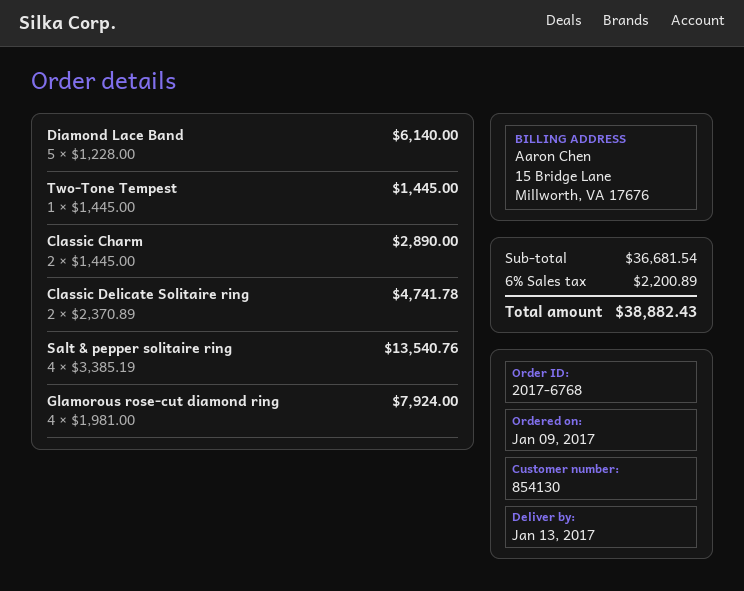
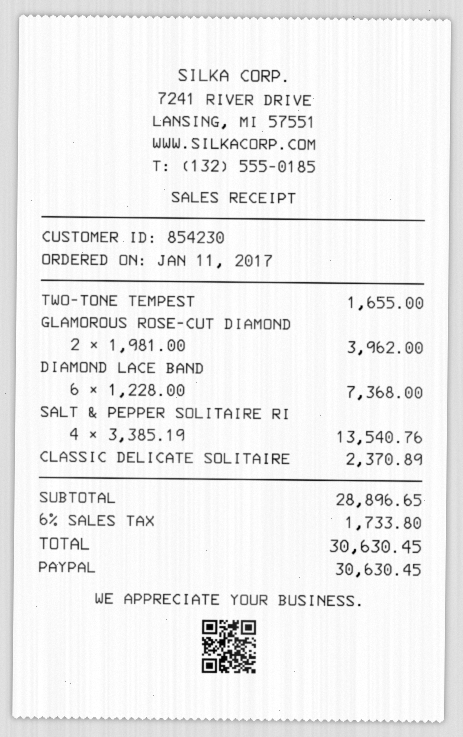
order date: 2017-01-09 -> 2017-01-11
customer number: 854130 -> 854230
Diamond Lace Band: 5 x 1228.00 = 6140.00 -> 6 x 1228.00 = 7368.00
Two-Tone Tempest: 1 x 1445.00 = 1445.00 -> 1 x 1655.00 = 1655.00
Classic Charm: 2 x 1445.00 = 2890.00 -> none
Classic Delicate Solitaire ring: 2 x 2370.89 = 4741.78 -> 1 x 2370.89 = 2370.89
Glamorous rose-cut diamond ring: 4 x 1981.00 = 7924.00 -> 2 x 1981.00 = 3962.00
subtotal: 36681.54 -> 28896.65
tax: 6% = 2200.89 -> 6% = 1733.80
total: 38882.43 -> 30630.45

